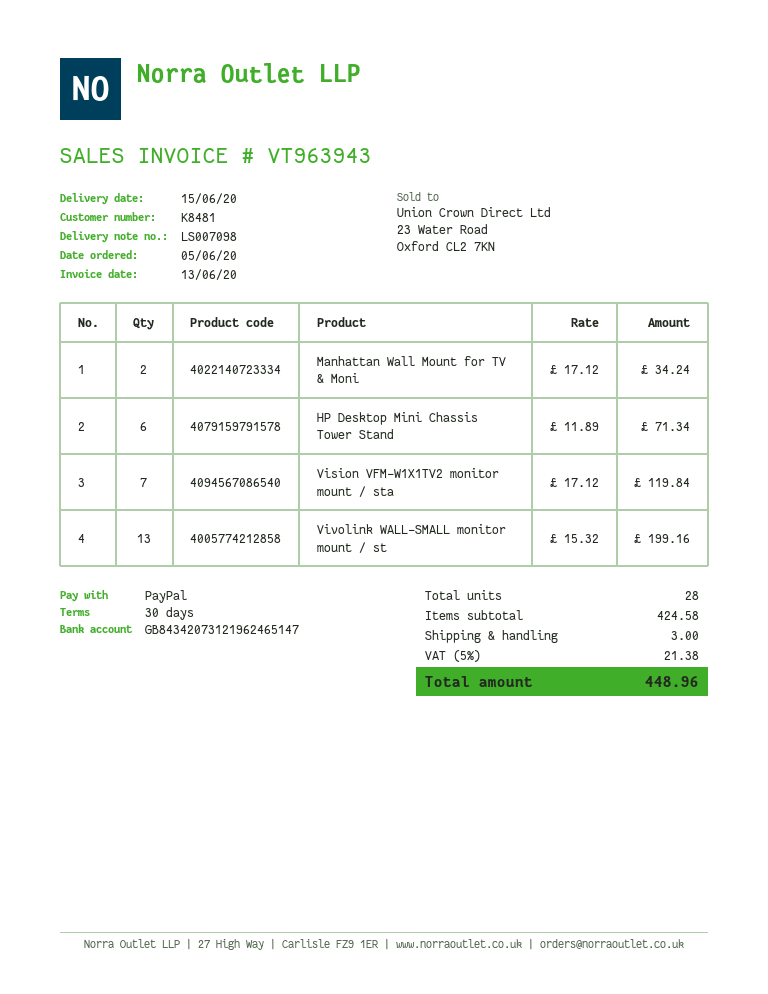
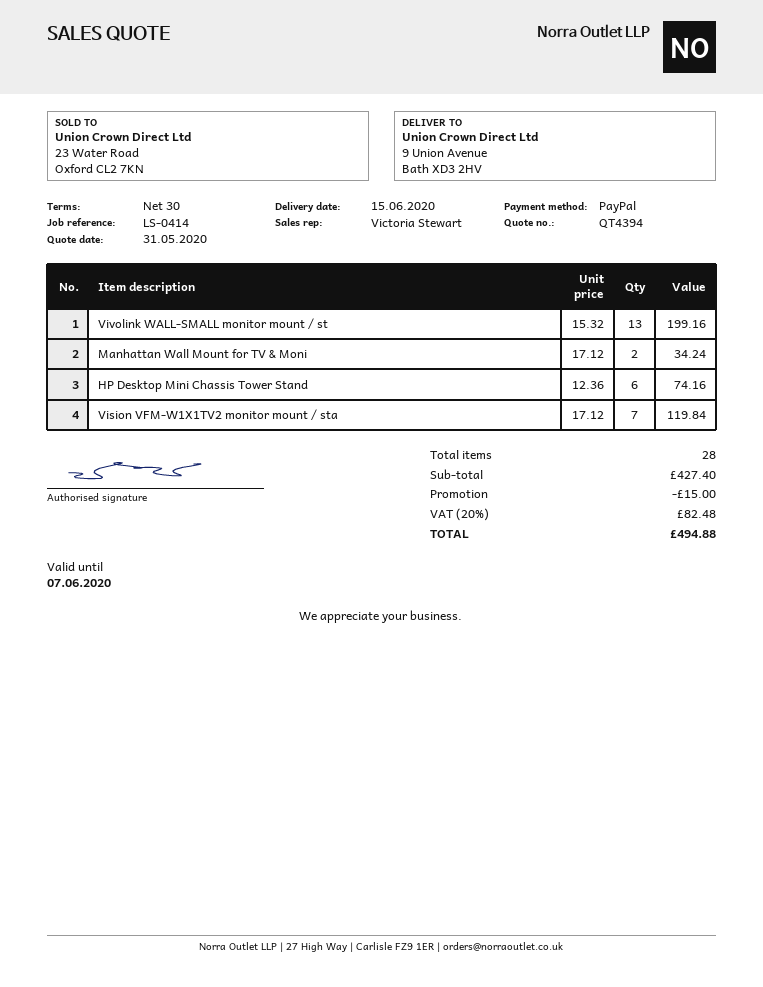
HP Desktop Mini Chassis Tower Stand: 6 x 11.89 = 71.34 -> 6 x 12.36 = 74.16
subtotal: 424.58 -> 427.40
discount: none -> 15.00
shipping: 3.00 -> none
tax: 5% = 21.38 -> 20% = 82.48
total: 448.96 -> 494.88

